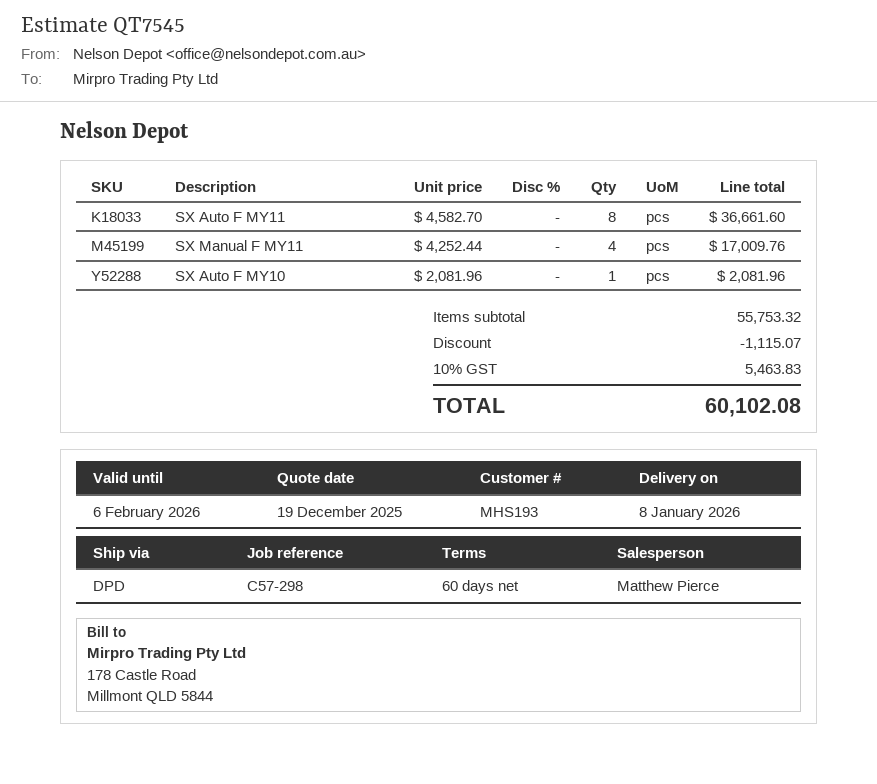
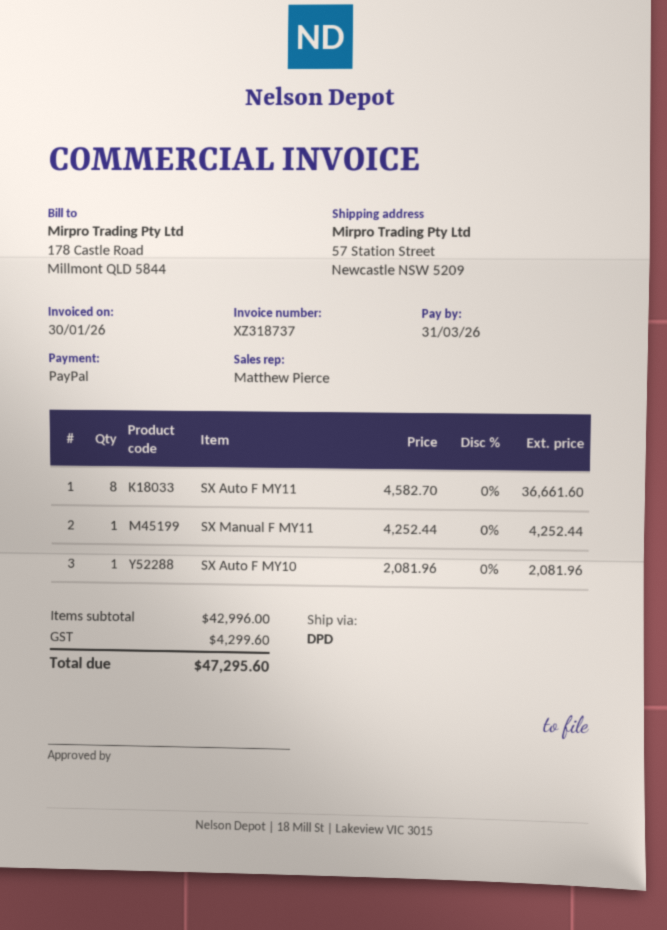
SX Manual F MY11: 4 x 4252.44 = 17009.76 -> 1 x 4252.44 = 4252.44
subtotal: 55753.32 -> 42996.00
discount: 1115.07 -> none
tax: 5463.83 -> 4299.60
total: 60102.08 -> 47295.60

